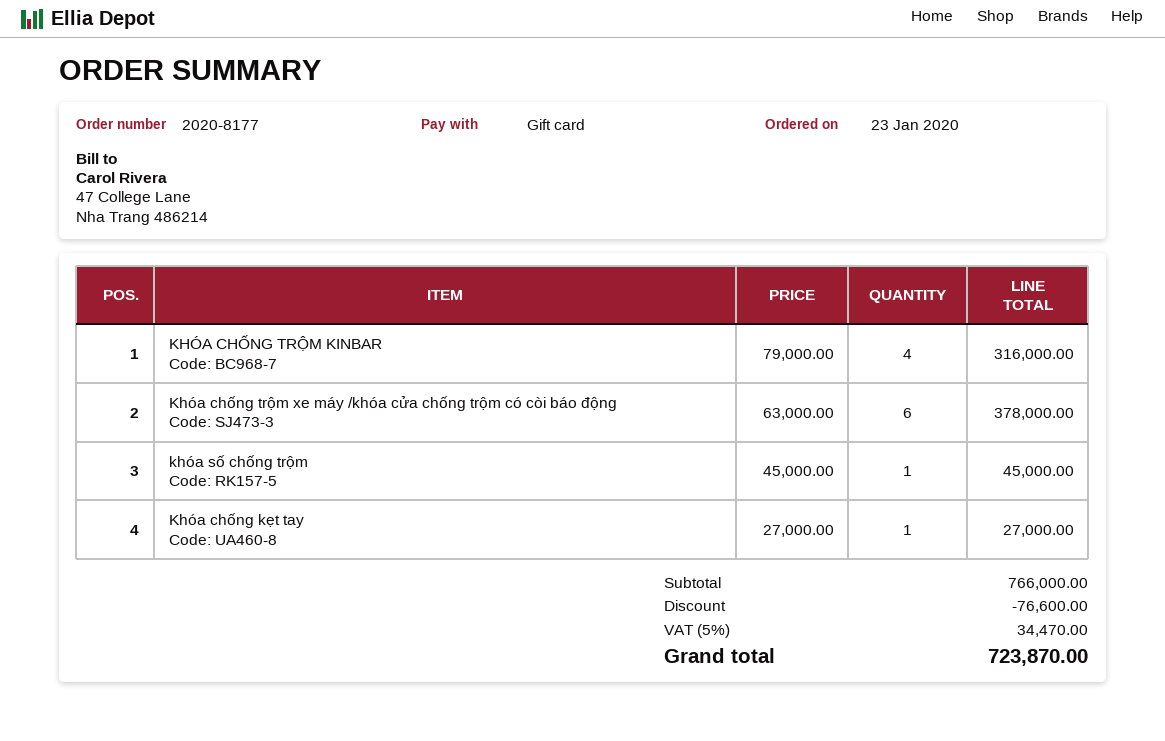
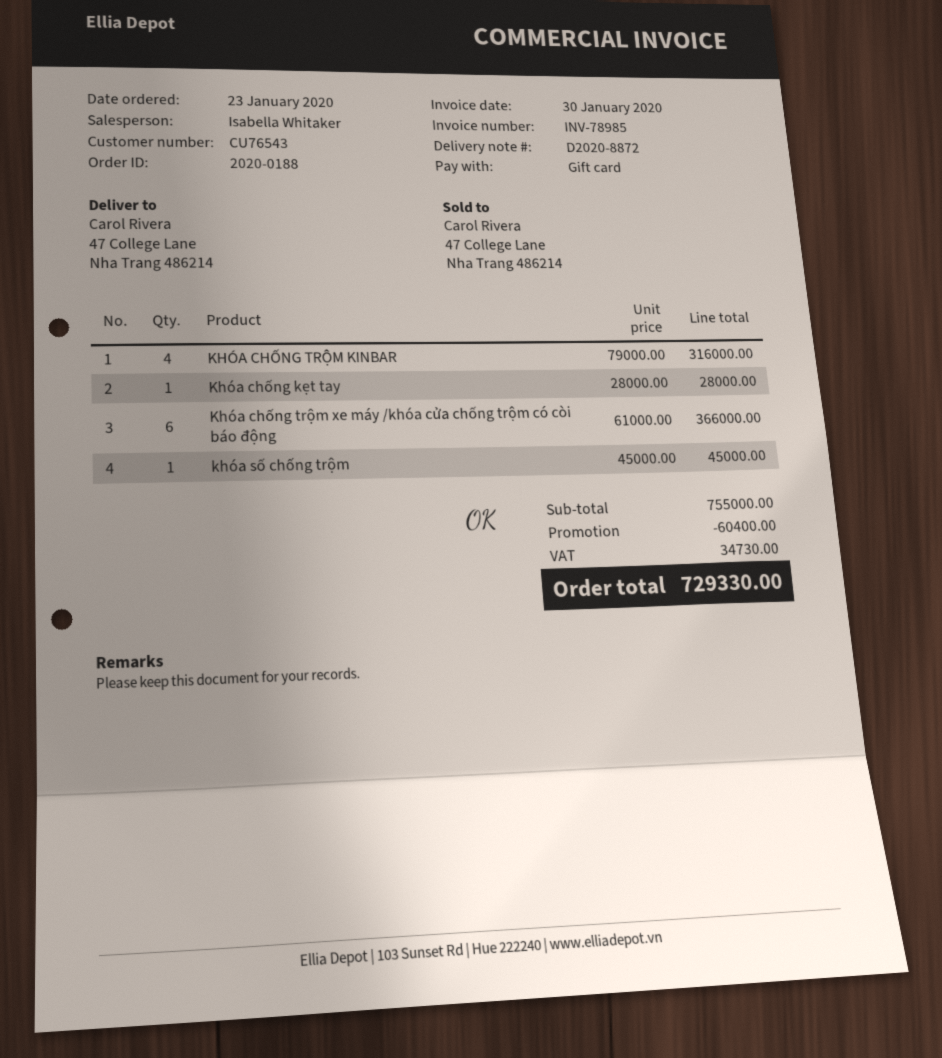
order number: 2020-8177 -> 2020-0188
Khóa chống trộm xe máy /khóa cửa chống trộm có còi báo động: 6 x 63000.00 = 378000.00 -> 6 x 61000.00 = 366000.00
Khóa chống kẹt tay: 1 x 27000.00 = 27000.00 -> 1 x 28000.00 = 28000.00
subtotal: 766000.00 -> 755000.00
discount: 76600.00 -> 60400.00
tax: 34470.00 -> 34730.00
total: 723870.00 -> 729330.00

